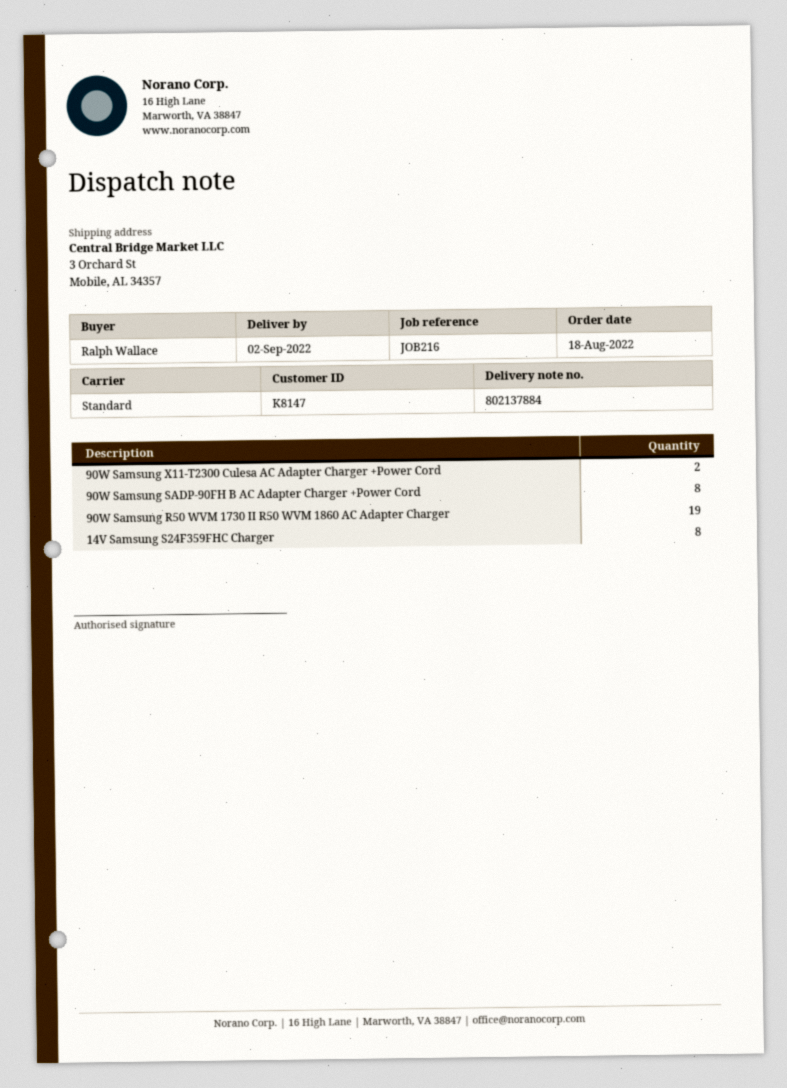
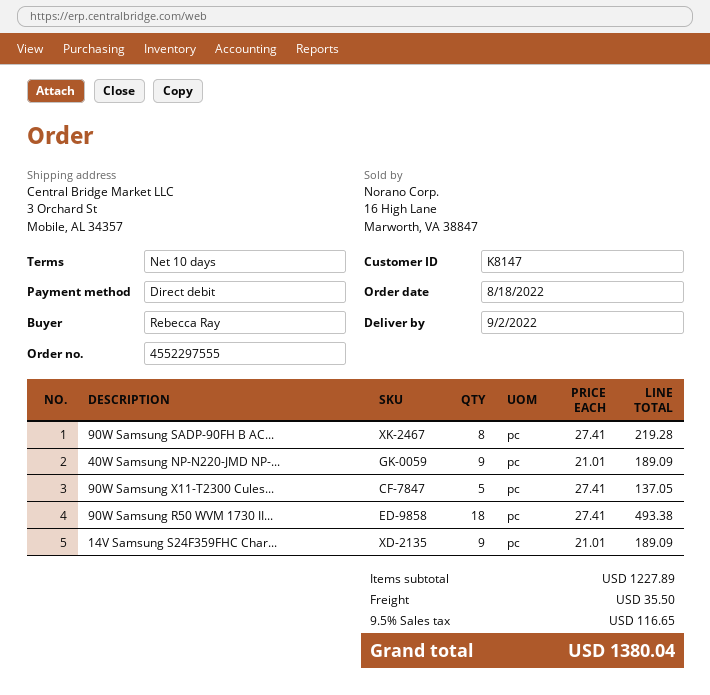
ordered by: Ralph Wallace -> Rebecca Ray
90W Samsung X11-T2300 Culesa AC Adapter Charger +Power Cord: 2 -> 5
90W Samsung R50 WVM 1730 II R50 WVM 1860 AC Adapter Charger: 19 -> 18
14V Samsung S24F359FHC Charger: 8 -> 9
40W Samsung NP-N220-JMD NP-...: none -> 9

